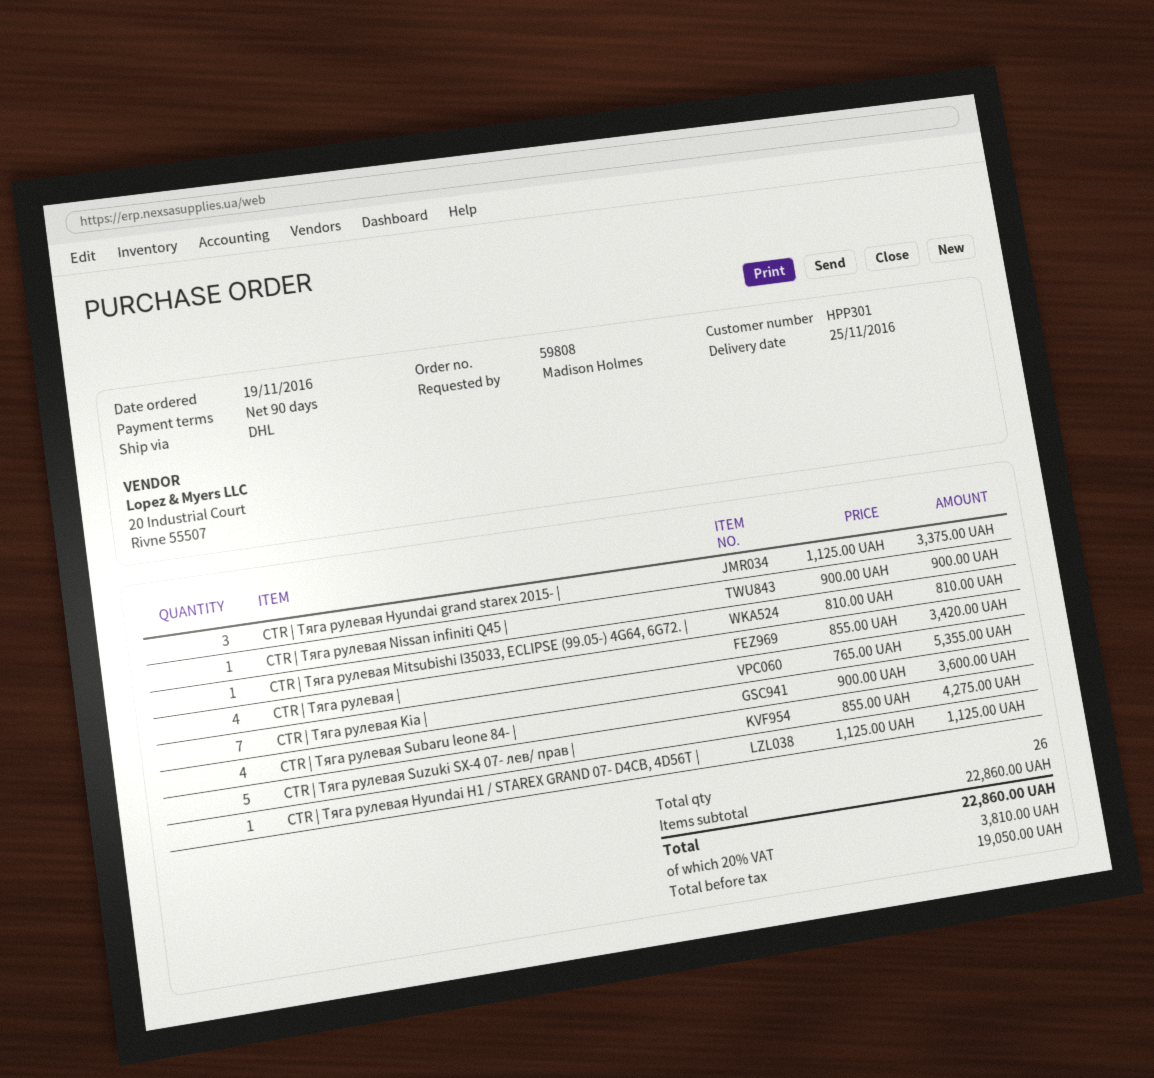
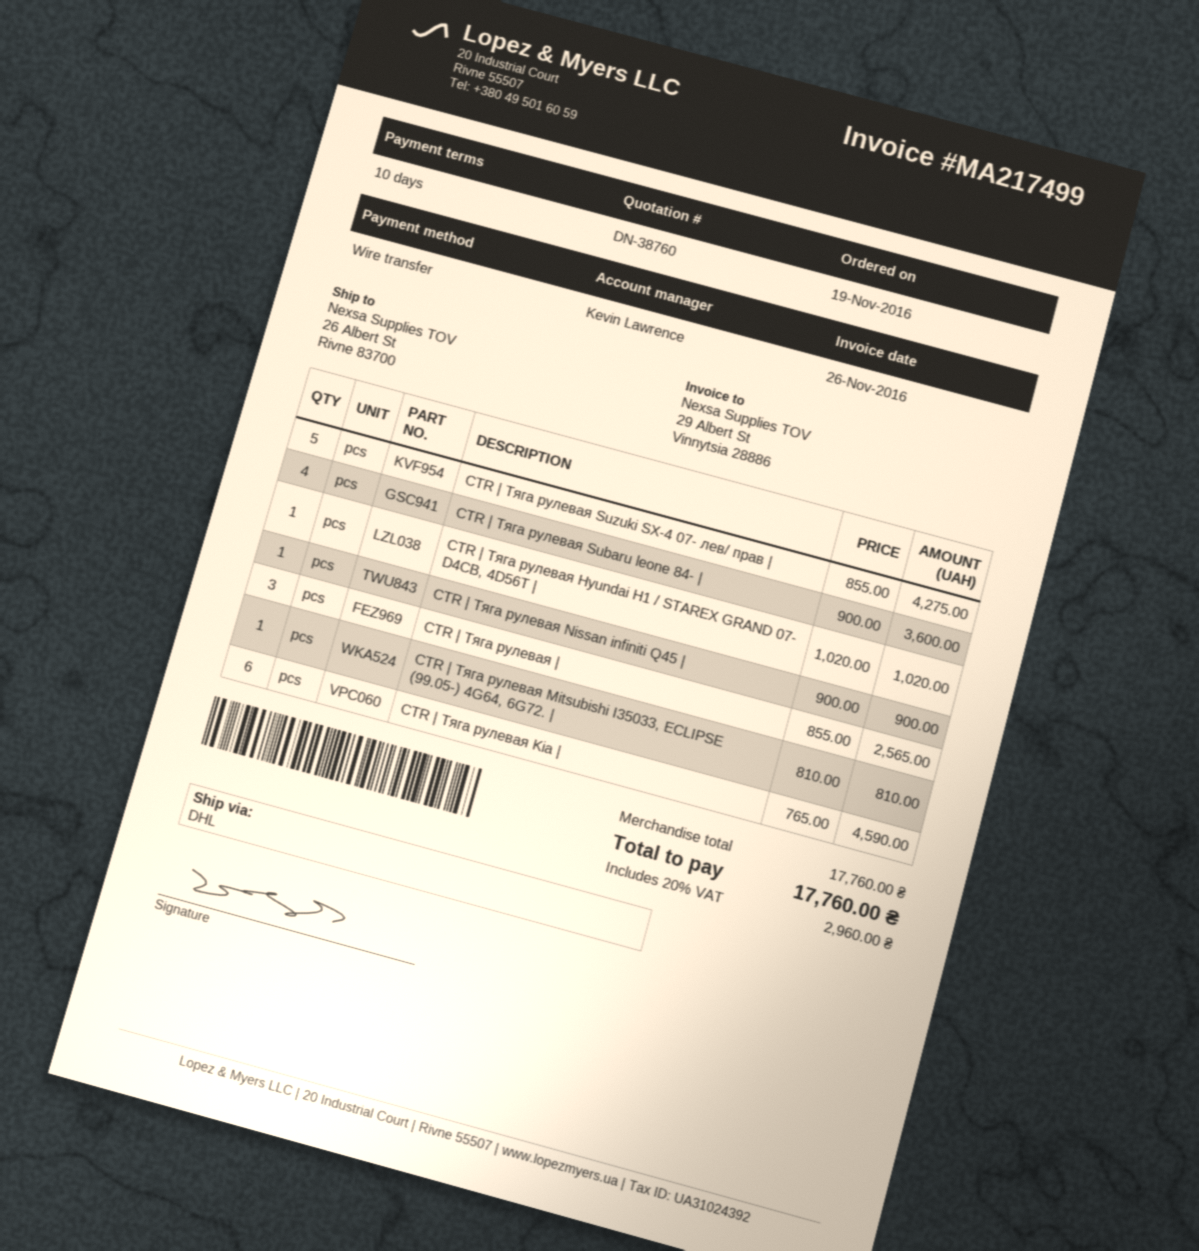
payment terms: 90 days -> 10 days
CTR | Тяга рулевая Hyundai grand starex 2015- |: 3 x 1125.00 = 3375.00 -> none
CTR | Тяга рулевая |: 4 x 855.00 = 3420.00 -> 3 x 855.00 = 2565.00
CTR | Тяга рулевая Kia |: 7 x 765.00 = 5355.00 -> 6 x 765.00 = 4590.00
CTR | Тяга рулевая Hyundai H1 / STAREX GRAND 07- D4CB, 4D56T |: 1 x 1125.00 = 1125.00 -> 1 x 1020.00 = 1020.00
subtotal: 22860.00 -> 17760.00
tax: 20% = 3810.00 -> 20% = 2960.00
total: 22860.00 -> 17760.00

